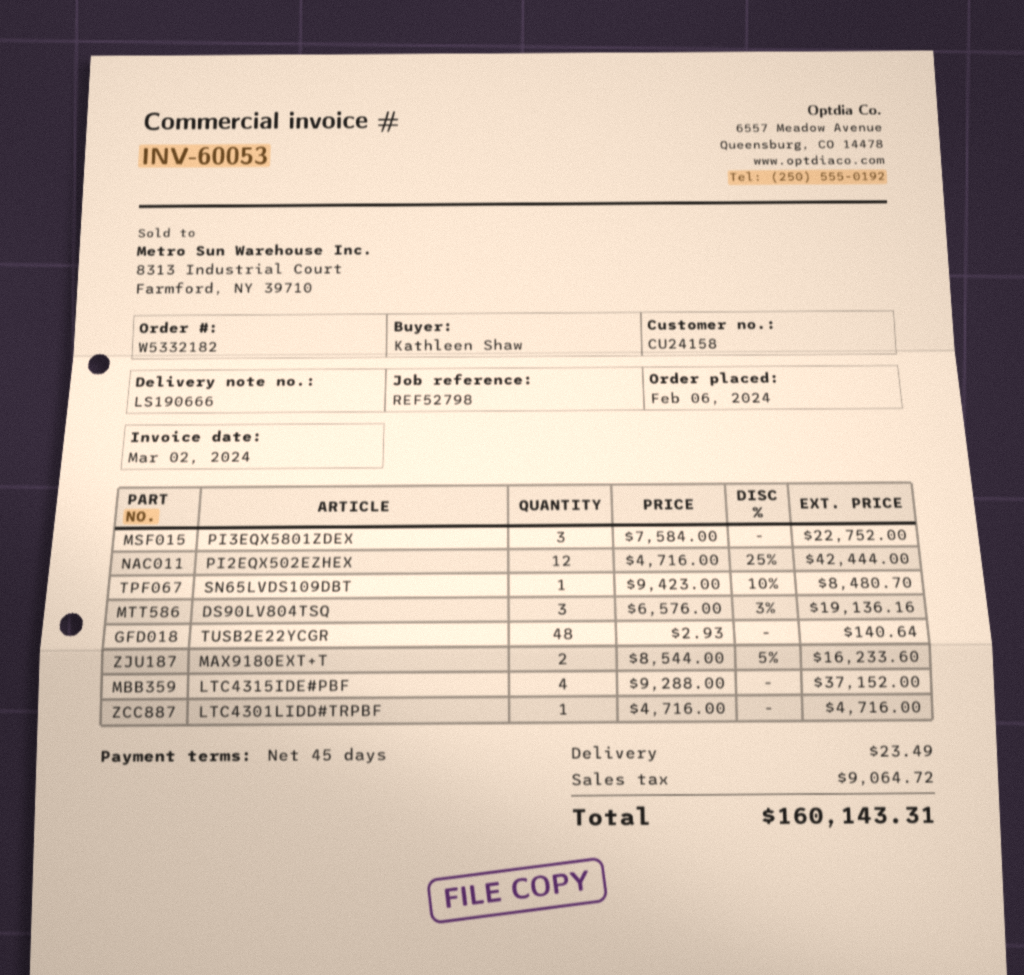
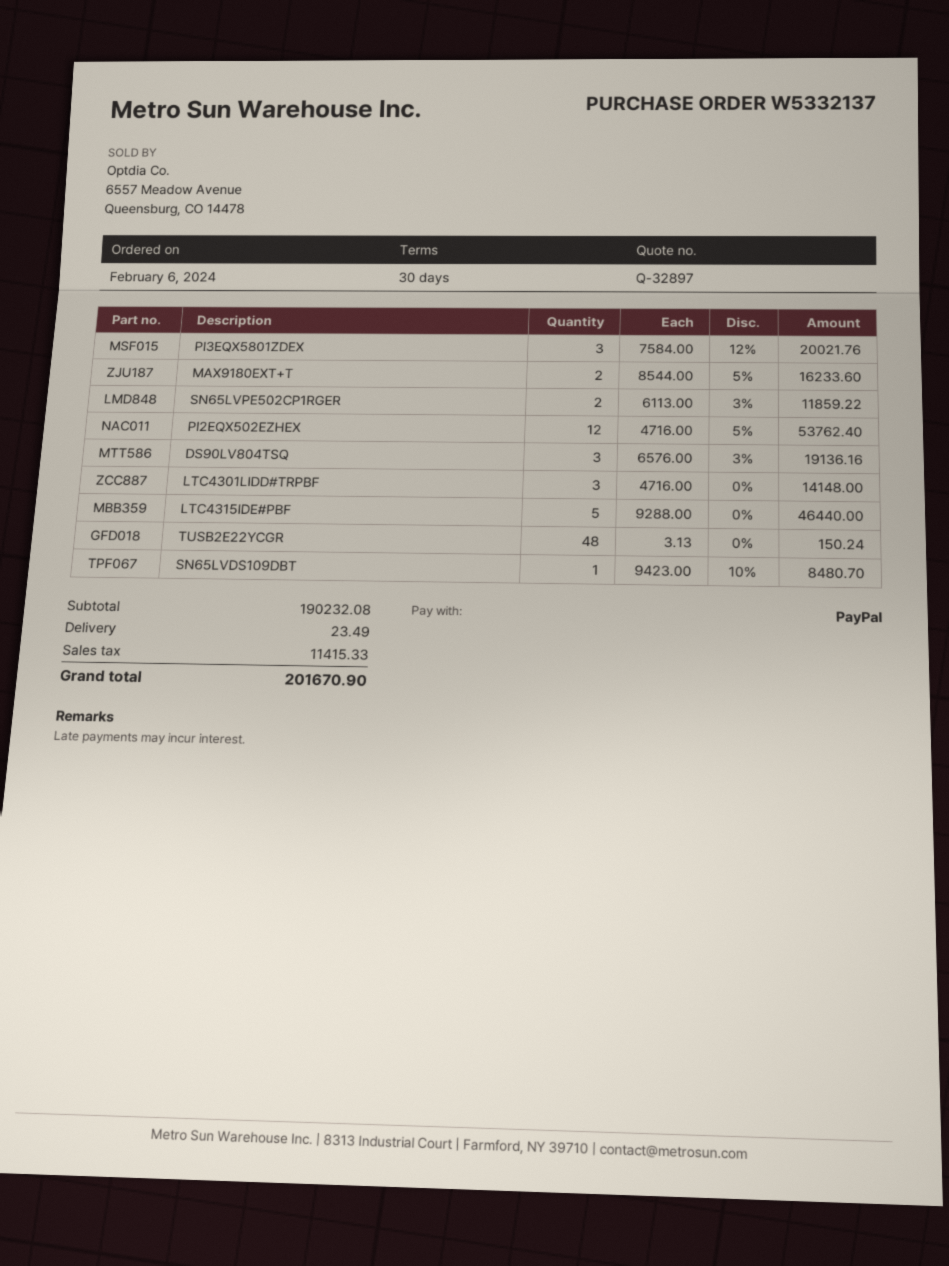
order number: W5332182 -> W5332137
payment terms: 45 days -> 30 days
PI3EQX5801ZDEX: 3 x 7584.00 = 22752.00 -> 3 x 7584.00 - 12% = 20021.76
PI2EQX502EZHEX: 12 x 4716.00 - 25% = 42444.00 -> 12 x 4716.00 - 5% = 53762.40
TUSB2E22YCGR: 48 x 2.93 = 140.64 -> 48 x 3.13 = 150.24
LTC4315IDE#PBF: 4 x 9288.00 = 37152.00 -> 5 x 9288.00 = 46440.00
LTC4301LIDD#TRPBF: 1 x 4716.00 = 4716.00 -> 3 x 4716.00 = 14148.00
SN65LVPE502CP1RGER: none -> 2 x 6113.00 - 3% = 11859.22
tax: 9064.72 -> 11415.33
total: 160143.31 -> 201670.90

